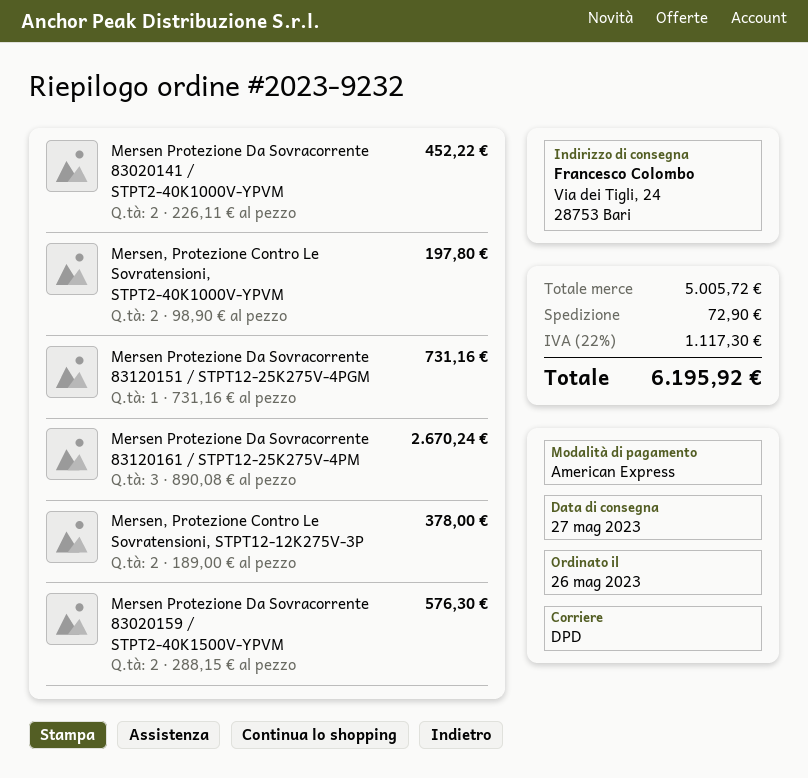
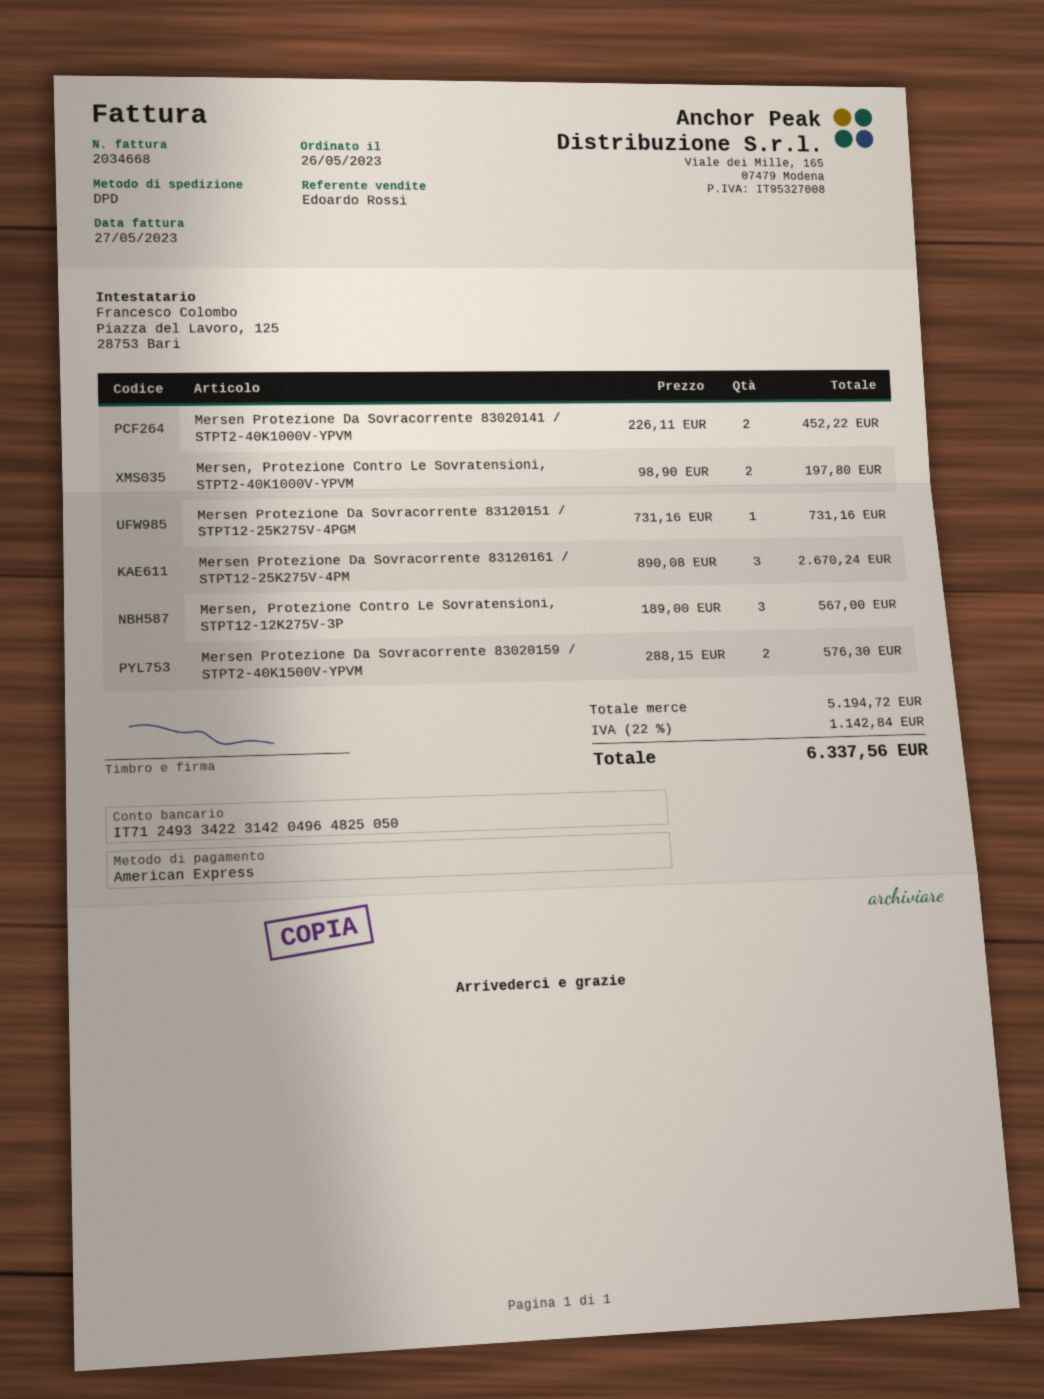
Mersen, Protezione Contro Le Sovratensioni, STPT12-12K275V-3P: 2 x 189.00 = 378.00 -> 3 x 189.00 = 567.00
subtotal: 5005.72 -> 5194.72
shipping: 72.90 -> none
tax: 22% = 1117.30 -> 22% = 1142.84
total: 6195.92 -> 6337.56

